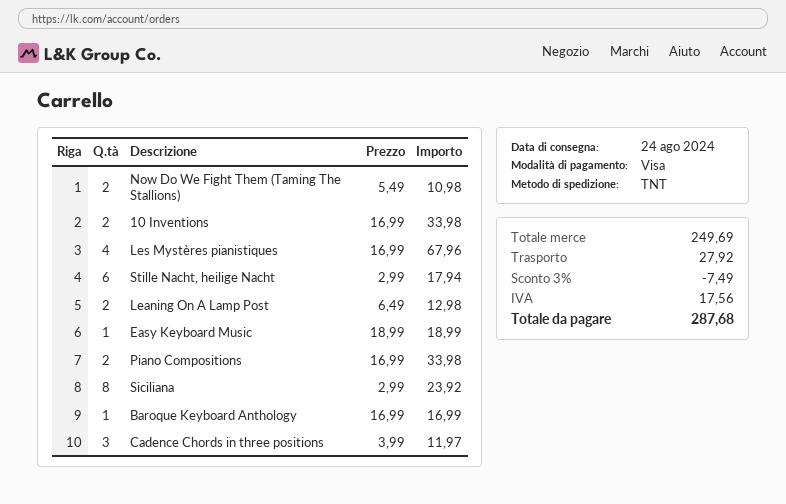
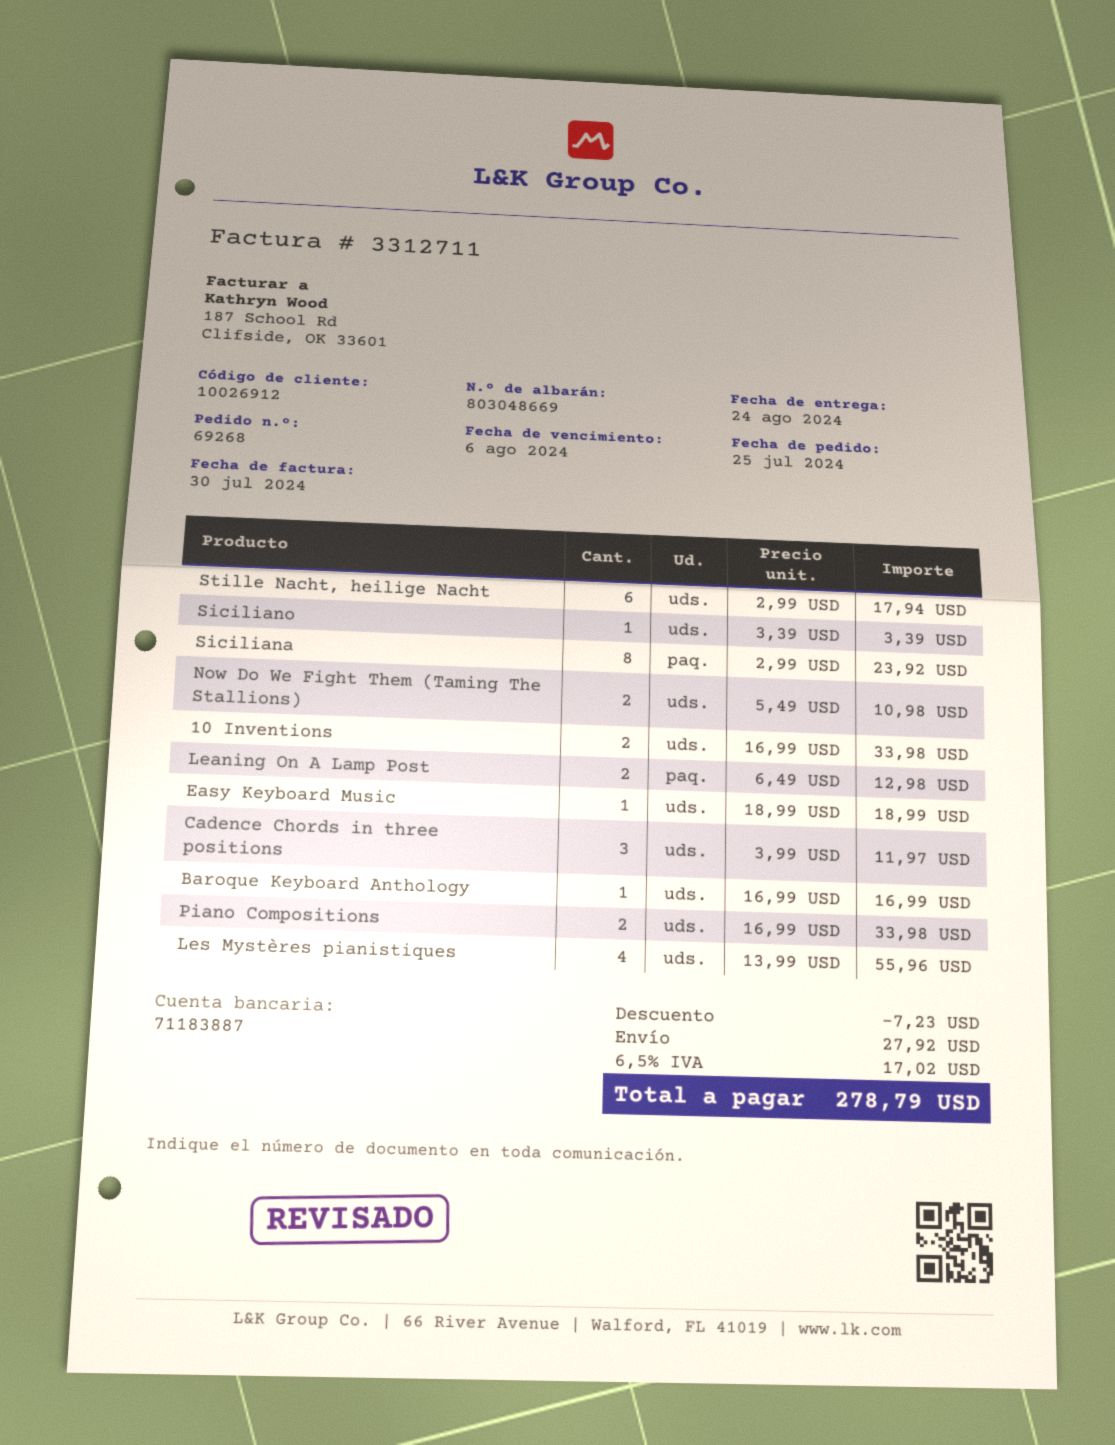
Les Mystères pianistiques: 4 x 16.99 = 67.96 -> 4 x 13.99 = 55.96
Siciliano: none -> 1 x 3.39 = 3.39
discount: 7.49 -> 7.23
tax: 17.56 -> 17.02
total: 287.68 -> 278.79

